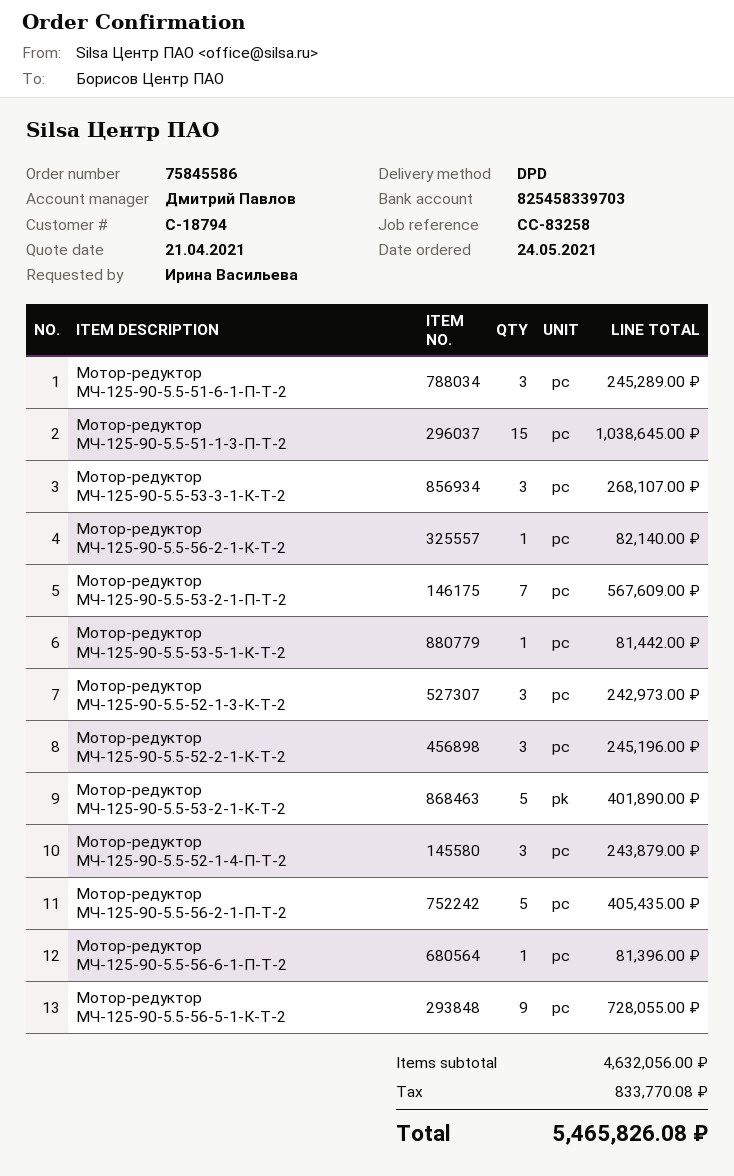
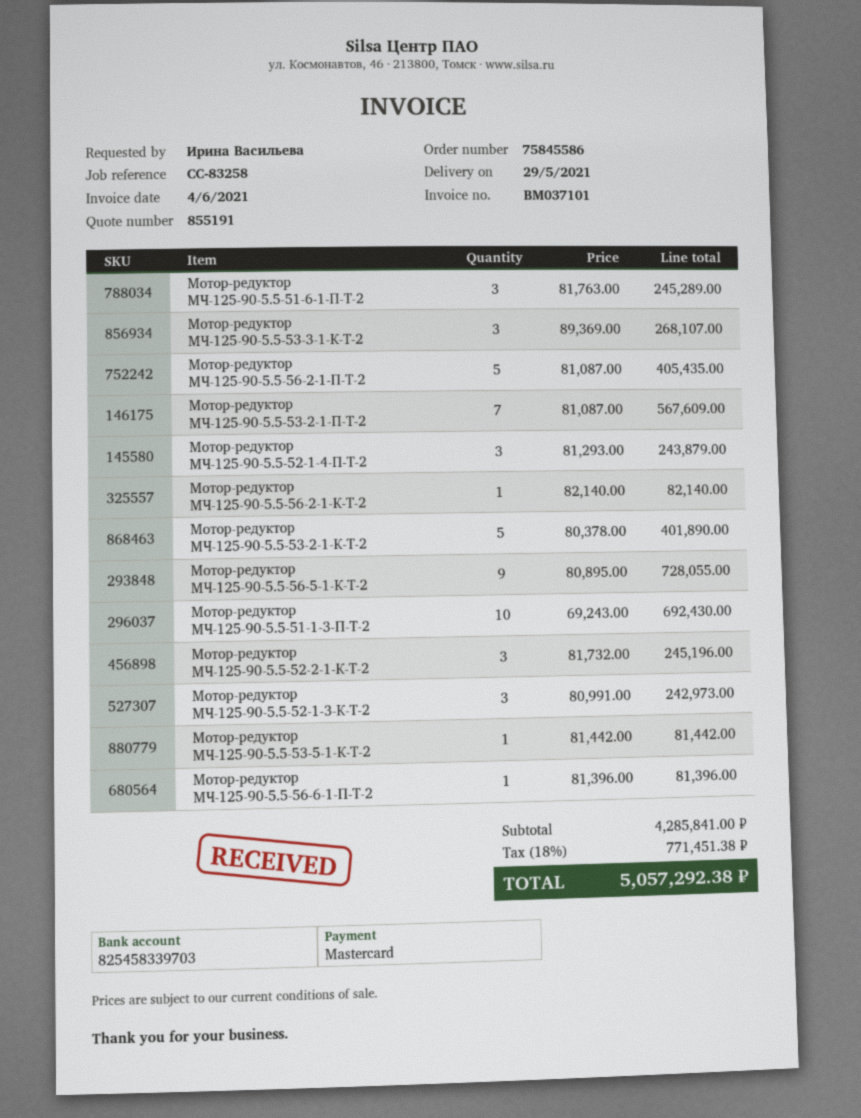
Мотор-редуктор МЧ-125-90-5.5-51-1-3-П-Т-2: 15 for 1038645.00 -> 10 for 692430.00
subtotal: 4632056.00 -> 4285841.00
tax: 833770.08 -> 771451.38
total: 5465826.08 -> 5057292.38

